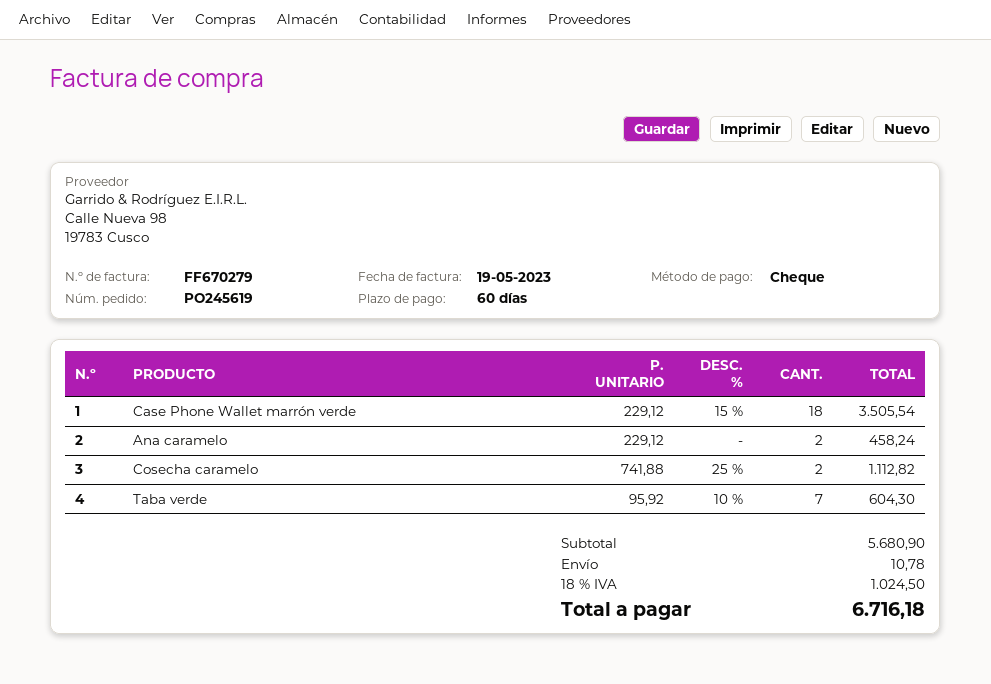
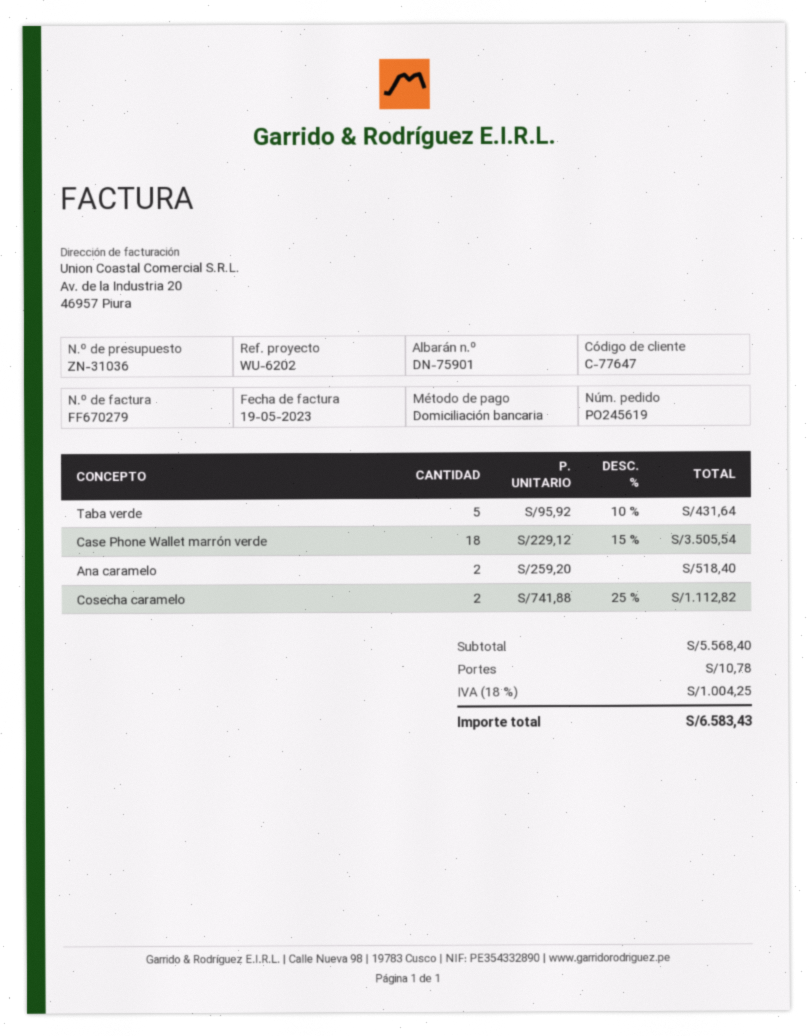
payment method: cheque -> direct debit
Ana caramelo: 2 x 229.12 = 458.24 -> 2 x 259.20 = 518.40
Taba verde: 7 x 95.92 - 10% = 604.30 -> 5 x 95.92 - 10% = 431.64
subtotal: 5680.90 -> 5568.40
tax: 18% = 1024.50 -> 18% = 1004.25
total: 6716.18 -> 6583.43

